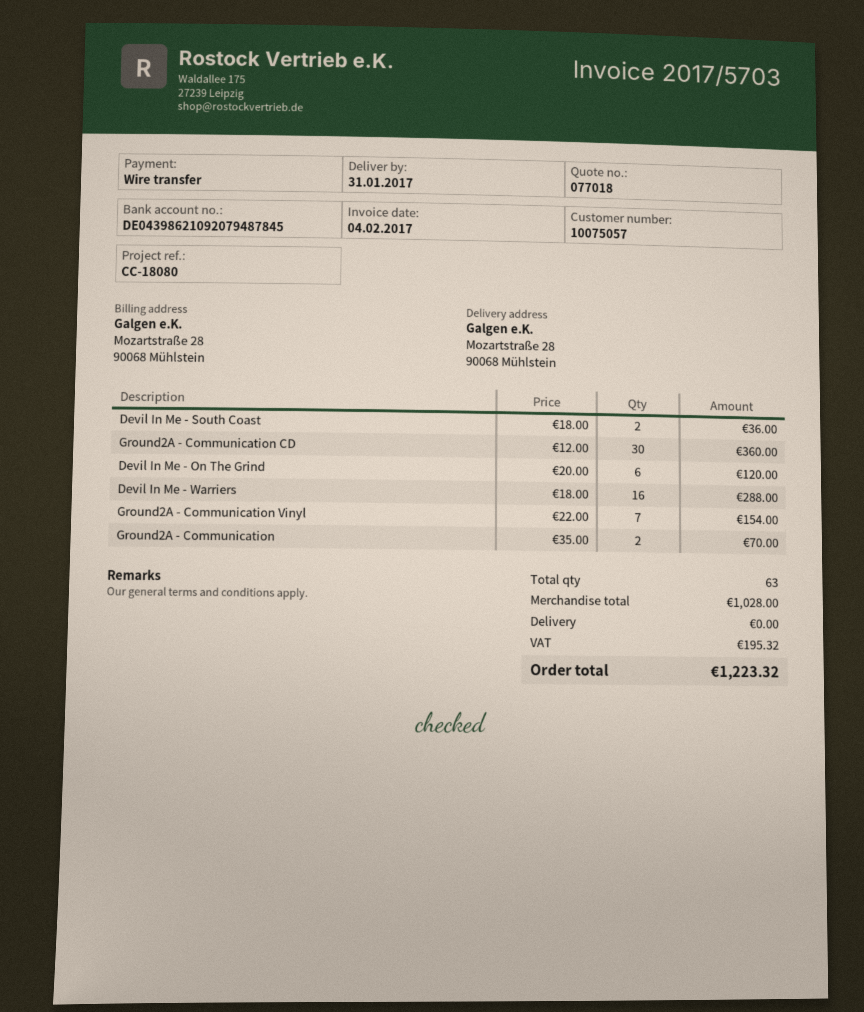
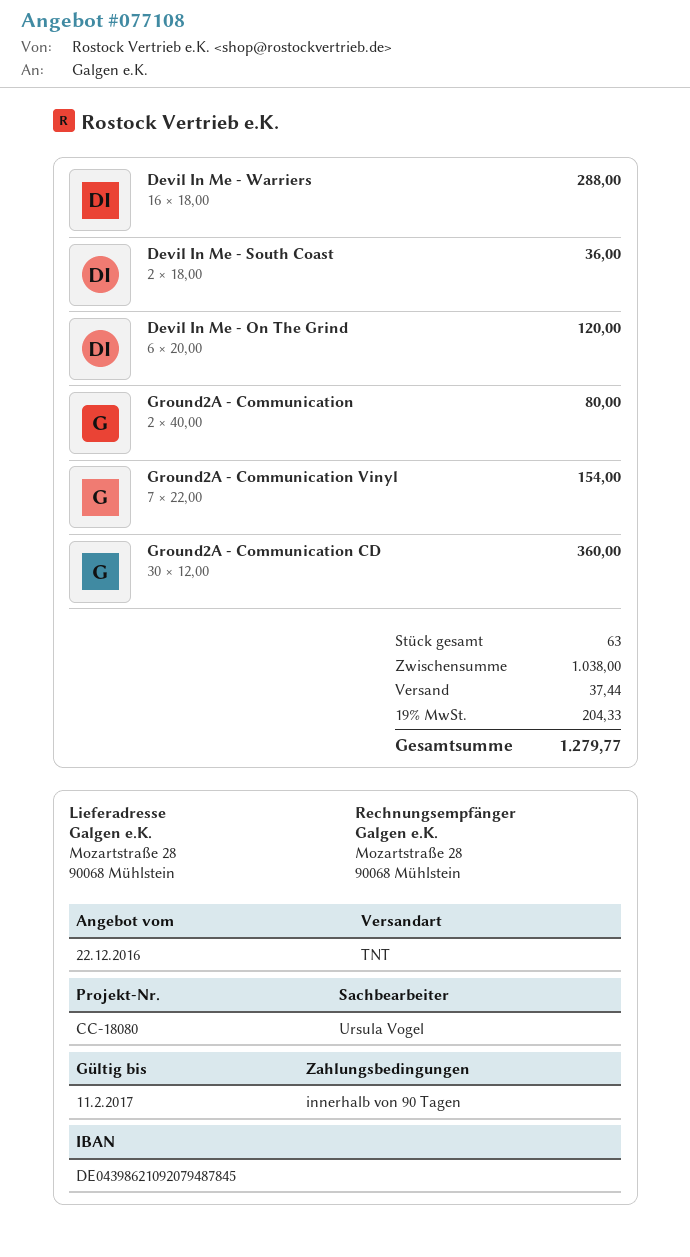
quote number: 077018 -> 077108
Ground2A - Communication: 2 x 35.00 = 70.00 -> 2 x 40.00 = 80.00
subtotal: 1028.00 -> 1038.00
shipping: 0.00 -> 37.44
tax: 195.32 -> 204.33
total: 1223.32 -> 1279.77

